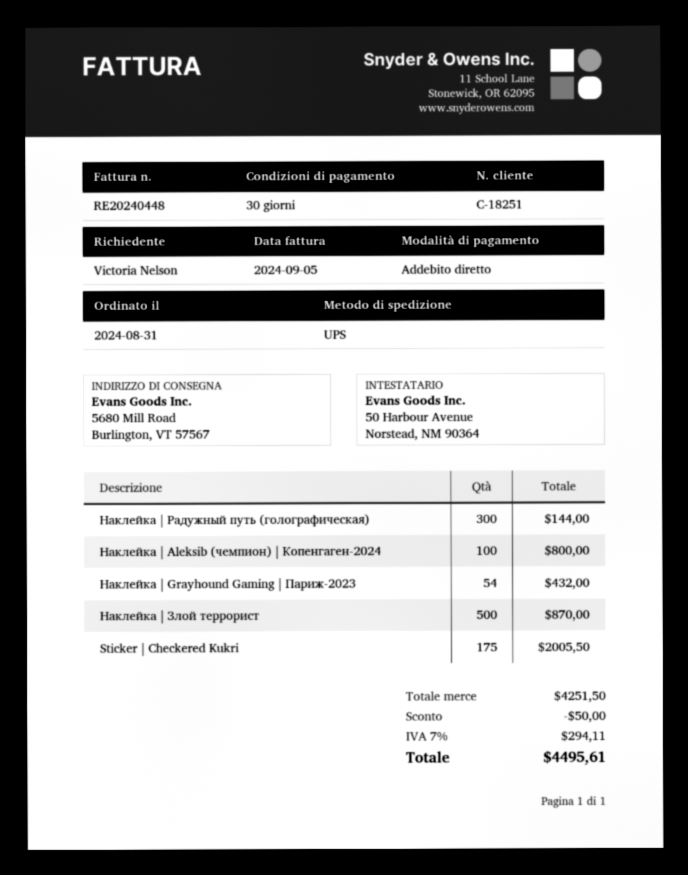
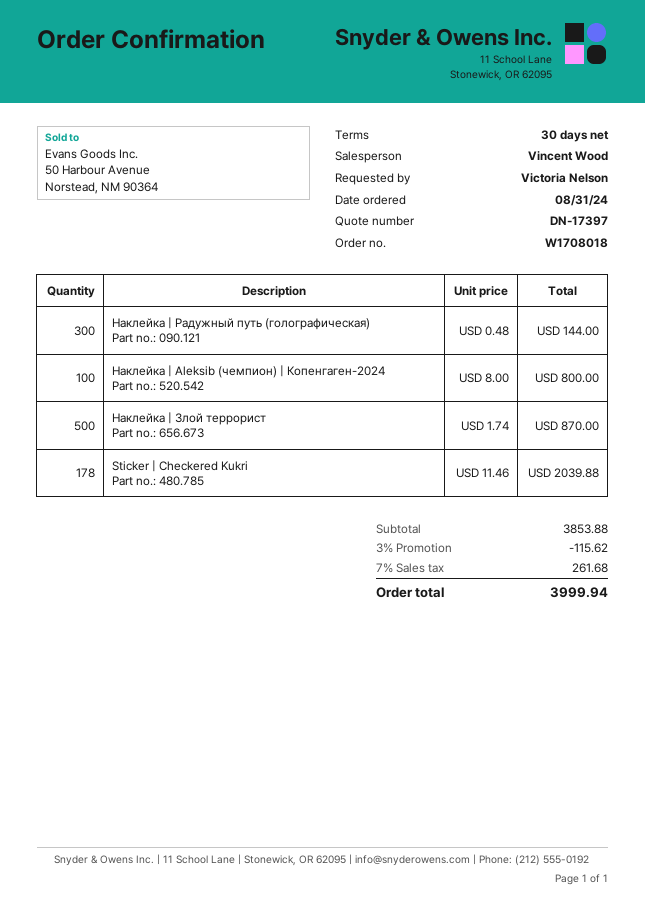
Наклейка | Grayhound Gaming | Париж-2023: 54 for 432.00 -> none
Sticker | Checkered Kukri: 175 for 2005.50 -> 178 for 2039.88
subtotal: 4251.50 -> 3853.88
discount: 50.00 -> 115.62
tax: 7% = 294.11 -> 7% = 261.68
total: 4495.61 -> 3999.94

